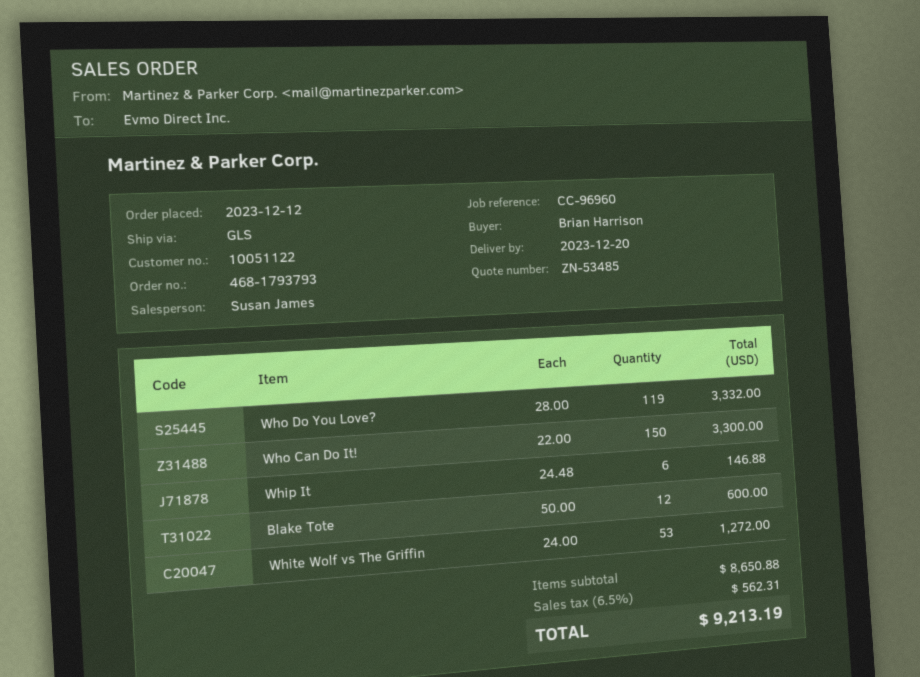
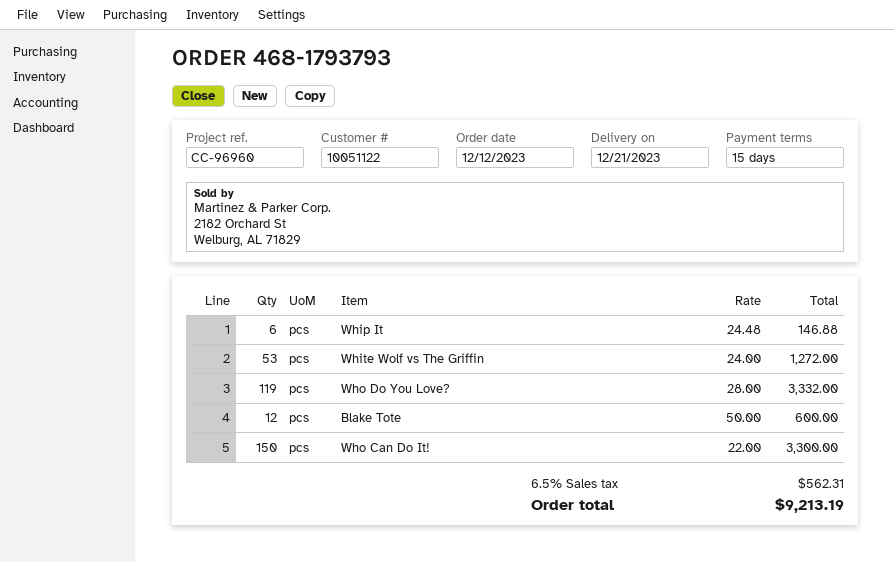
delivery date: 2023-12-20 -> 2023-12-21

